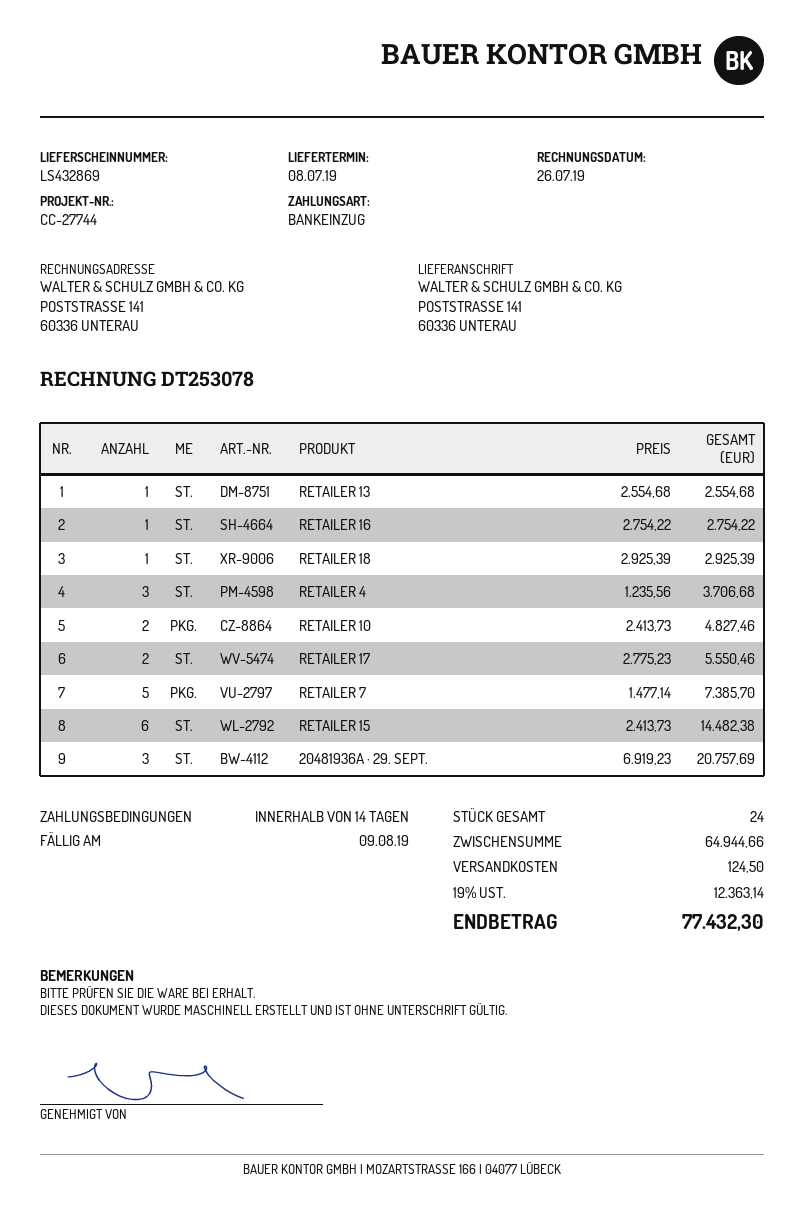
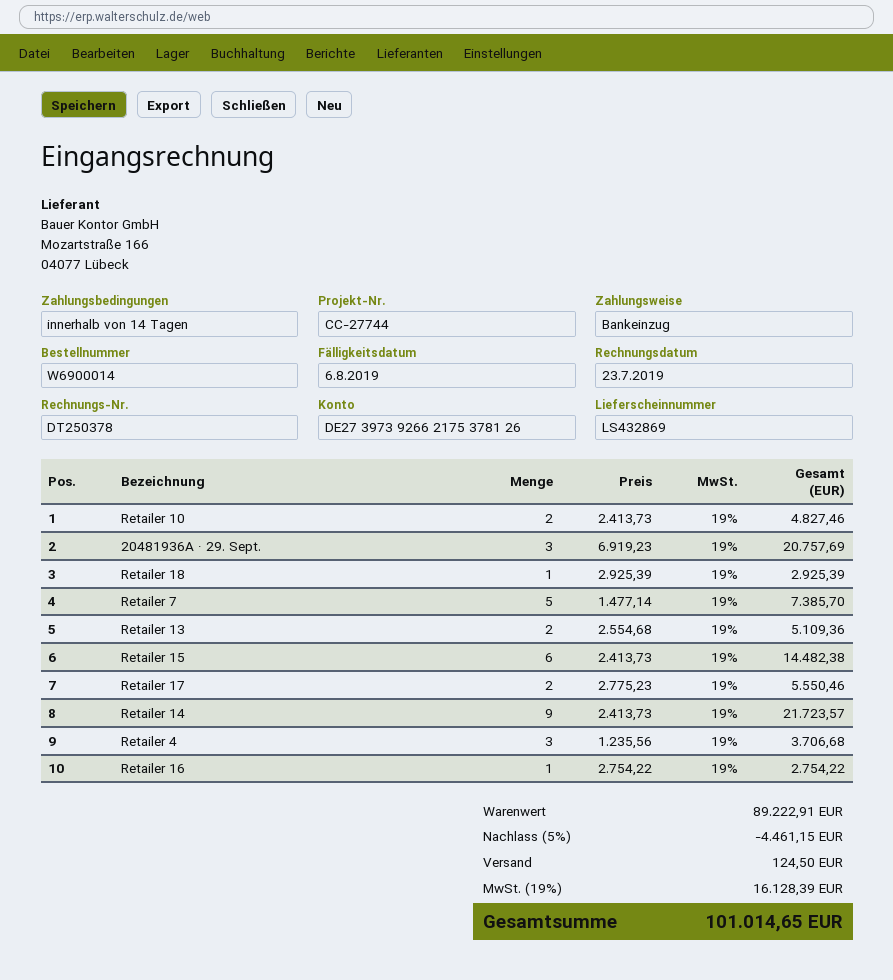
invoice number: DT253078 -> DT250378
invoice date: 2019-07-26 -> 2019-07-23
due date: 2019-08-09 -> 2019-08-06
RETAILER 13: 1 x 2554.68 = 2554.68 -> 2 x 2554.68 = 5109.36
Retailer 14: none -> 9 x 2413.73 = 21723.57
subtotal: 64944.66 -> 89222.91
discount: none -> 5% = 4461.15
tax: 19% = 12363.14 -> 19% = 16128.39
total: 77432.30 -> 101014.65

